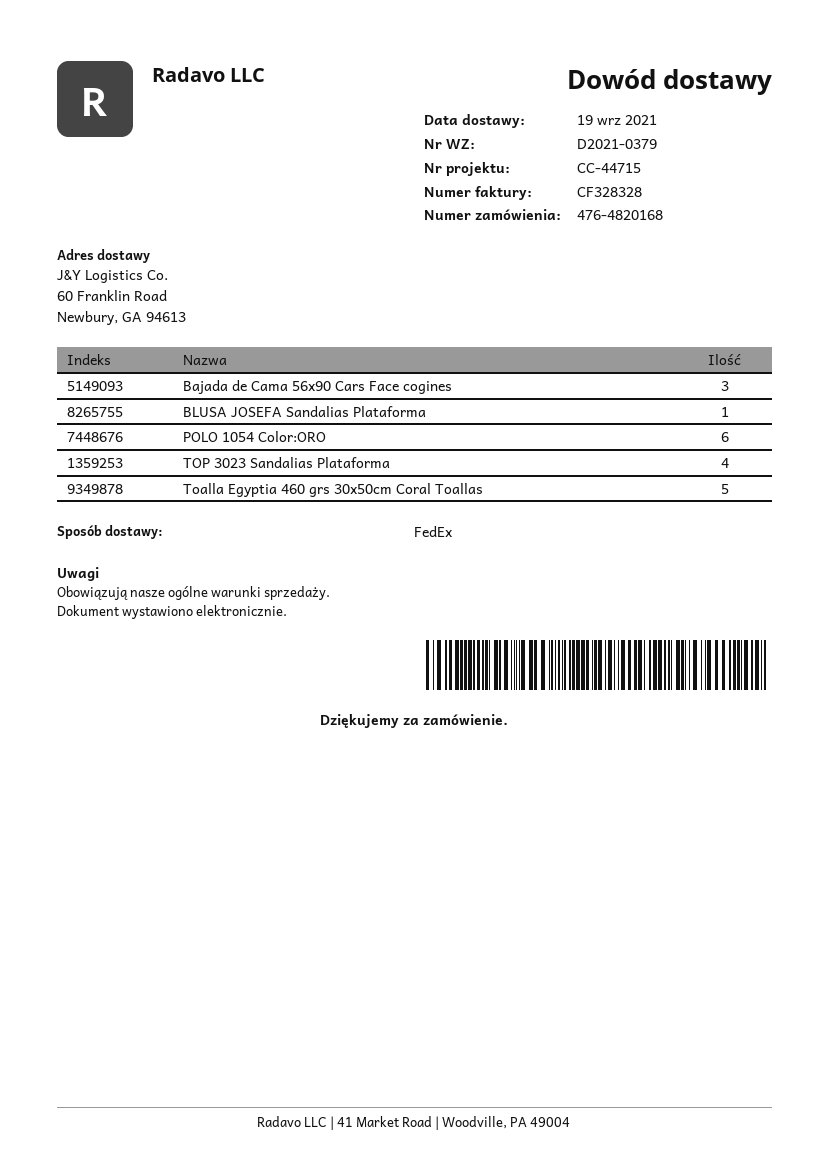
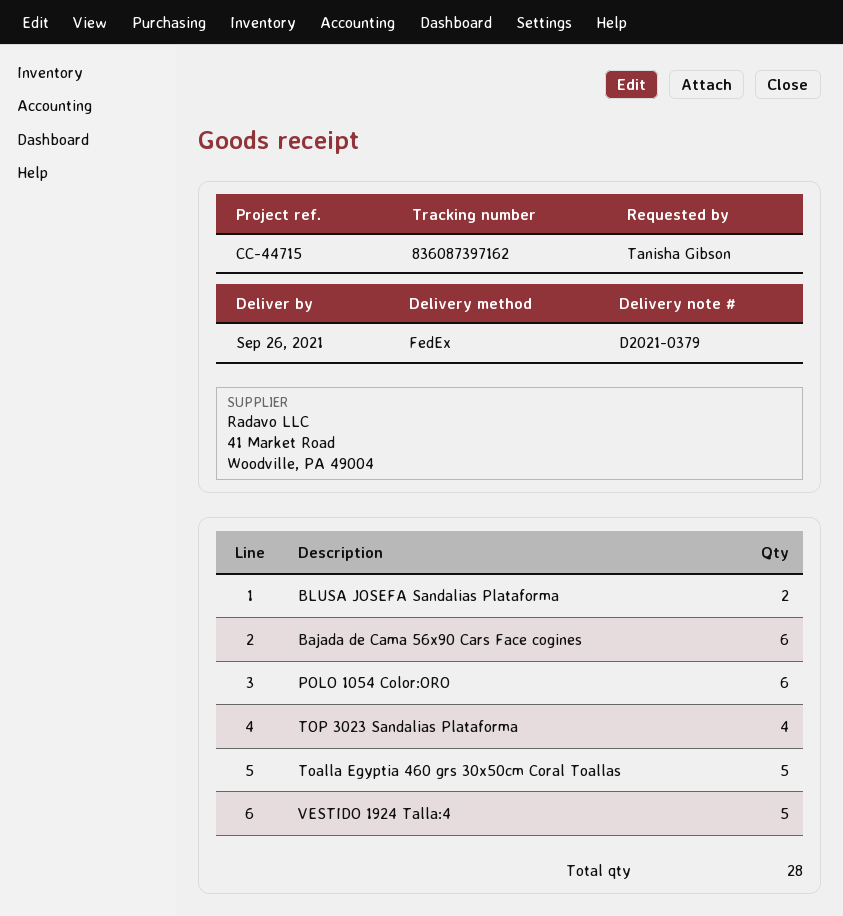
delivery date: 2021-09-19 -> 2021-09-26
Bajada de Cama 56x90 Cars Face cogines: 3 -> 6
BLUSA JOSEFA Sandalias Plataforma: 1 -> 2
VESTIDO 1924 Talla:4: none -> 5

